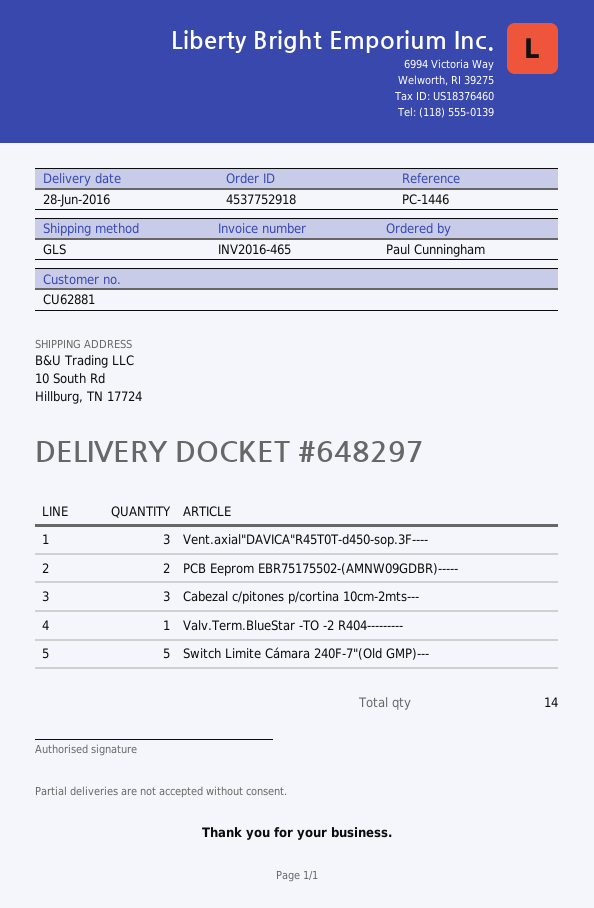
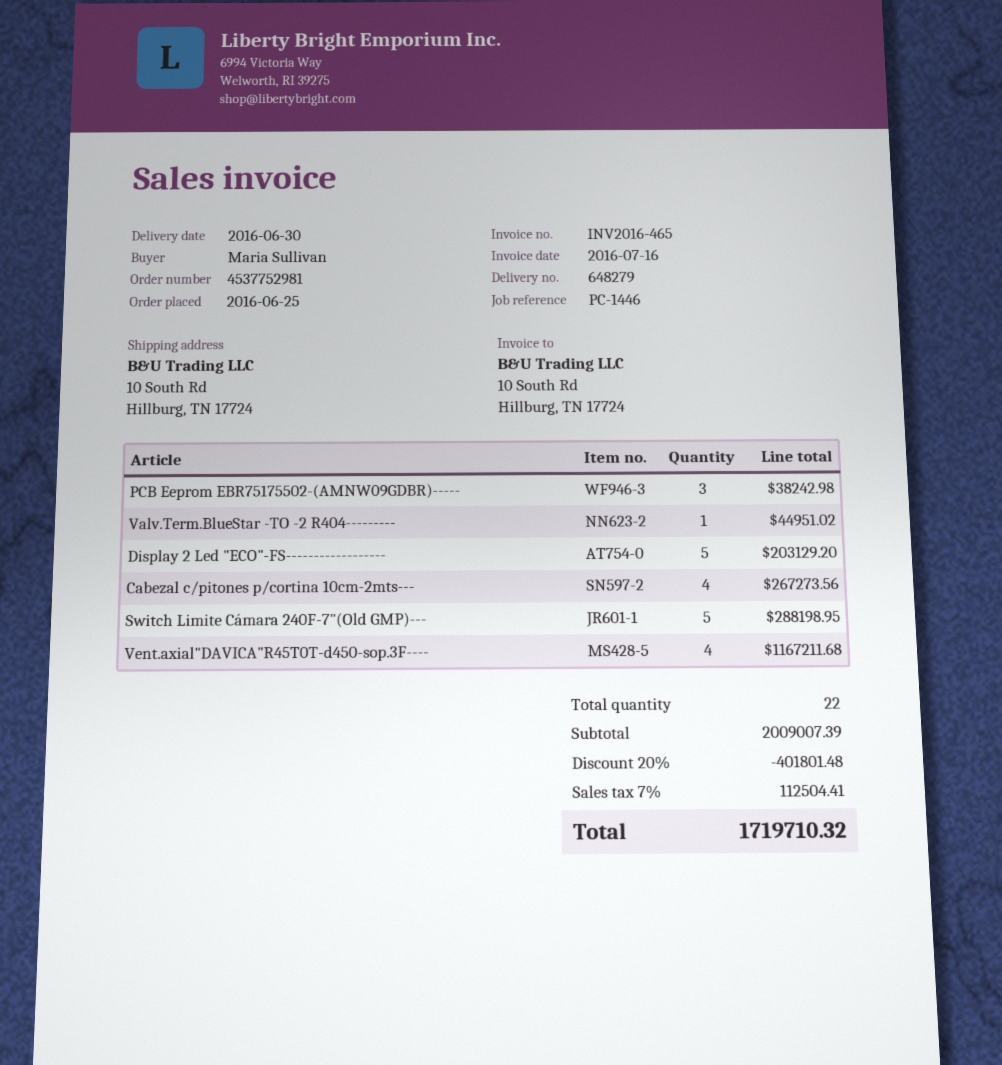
order number: 4537752918 -> 4537752981
delivery note number: 648297 -> 648279
delivery date: 2016-06-28 -> 2016-06-30
ordered by: Paul Cunningham -> Maria Sullivan
Vent.axial"DAVICA"R45T0T-d450-sop.3F----: 3 -> 4
PCB Eeprom EBR75175502-(AMNW09GDBR)-----: 2 -> 3
Cabezal c/pitones p/cortina 10cm-2mts---: 3 -> 4
Display 2 Led "ECO"-FS------------------: none -> 5
total quantity: 14 -> 22

